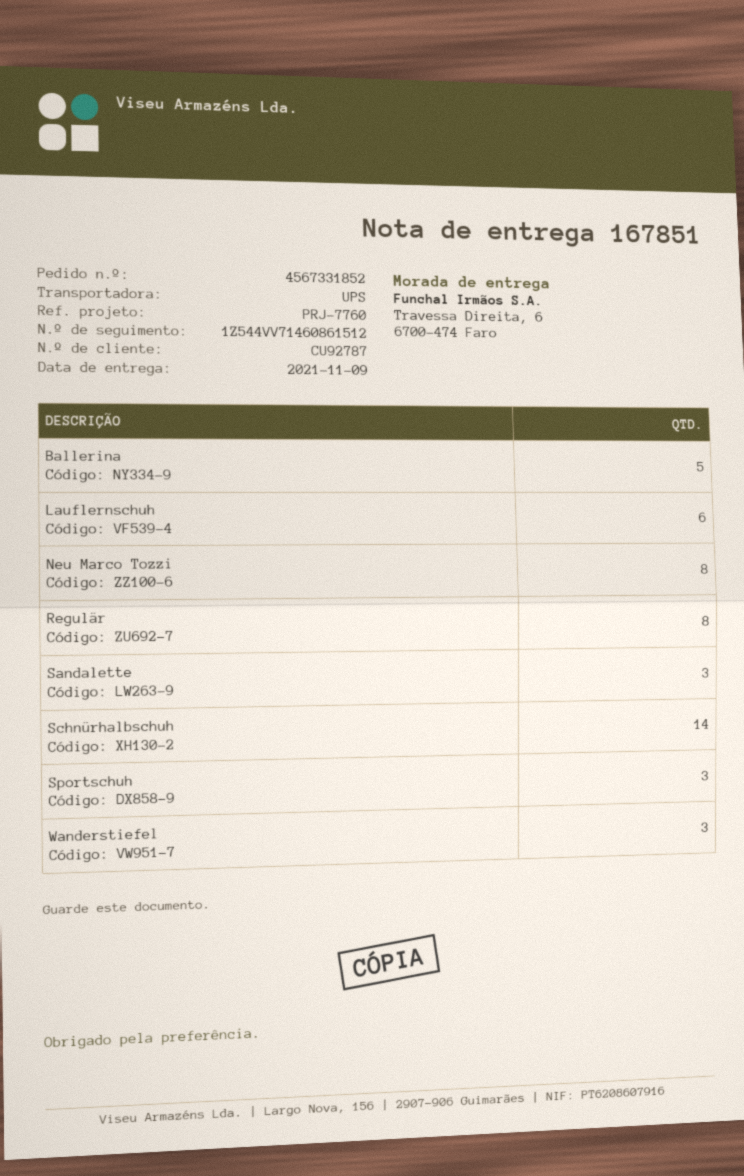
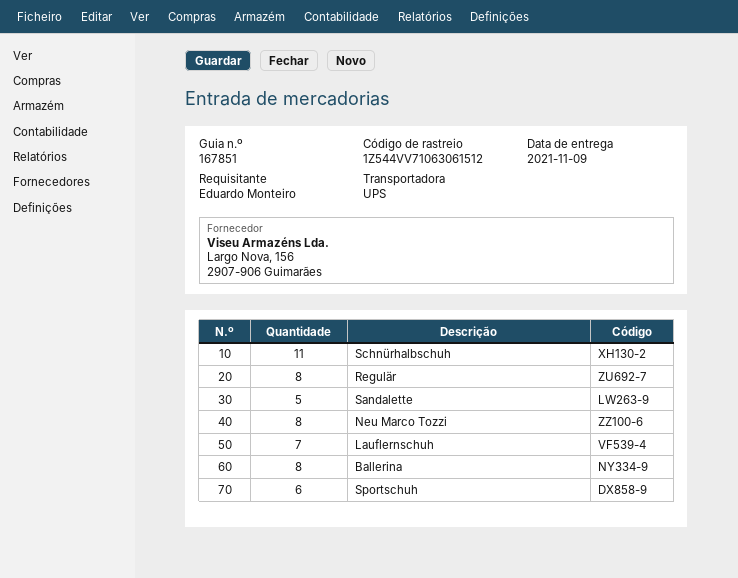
tracking number: 1Z544VV71460861512 -> 1Z544VV71063061512
Ballerina: 5 -> 8
Lauflernschuh: 6 -> 7
Sandalette: 3 -> 5
Schnürhalbschuh: 14 -> 11
Sportschuh: 3 -> 6
Wanderstiefel: 3 -> none

